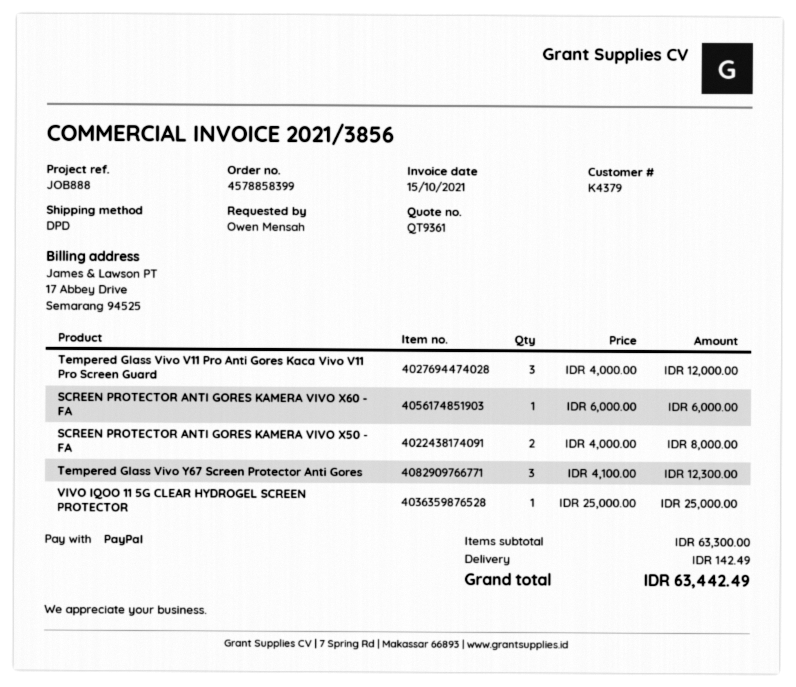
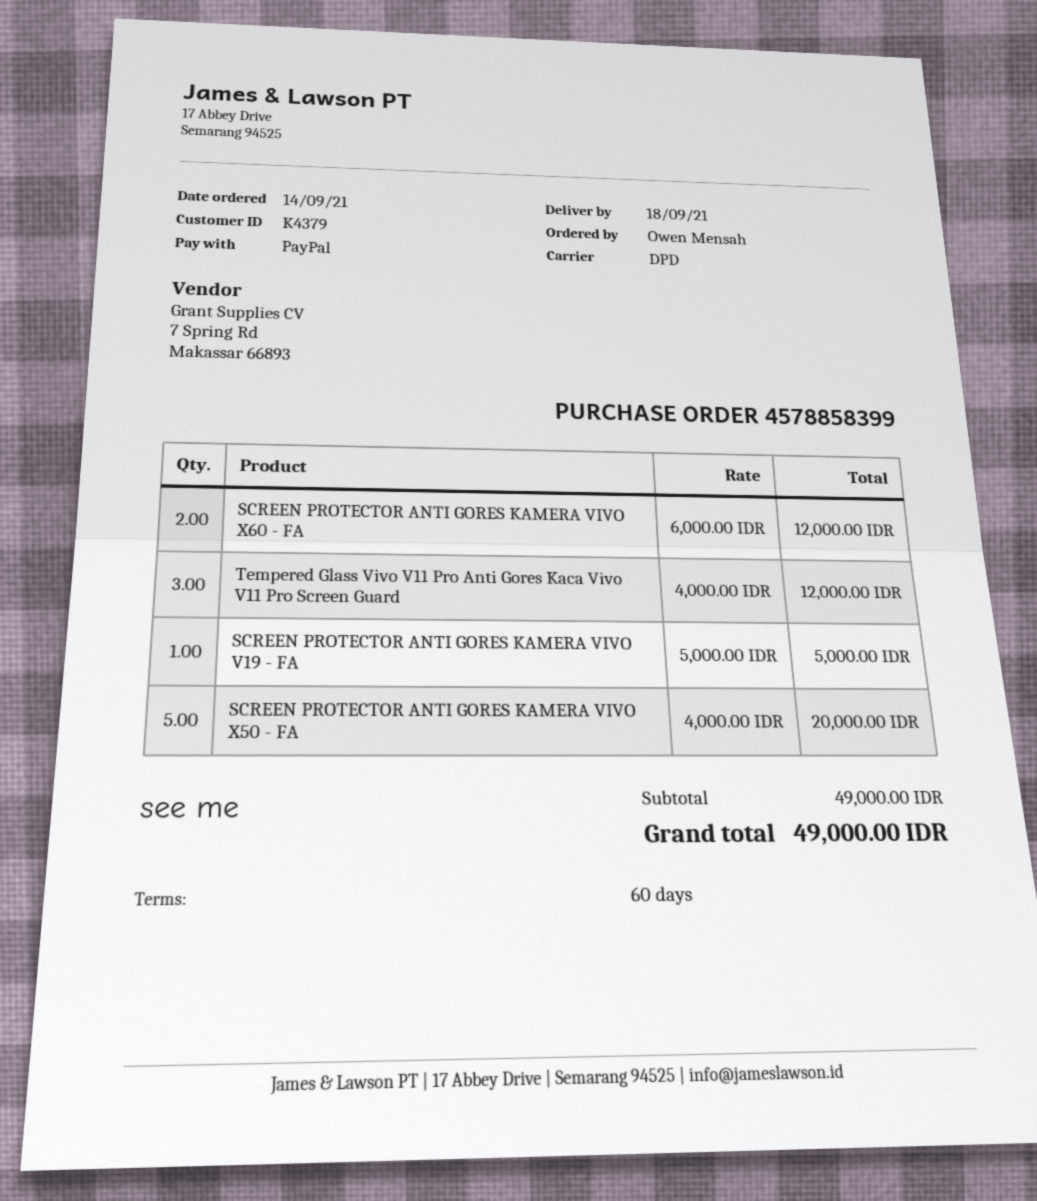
SCREEN PROTECTOR ANTI GORES KAMERA VIVO X60 - FA: 1 x 6000.00 = 6000.00 -> 2 x 6000.00 = 12000.00
SCREEN PROTECTOR ANTI GORES KAMERA VIVO X50 - FA: 2 x 4000.00 = 8000.00 -> 5 x 4000.00 = 20000.00
Tempered Glass Vivo Y67 Screen Protector Anti Gores: 3 x 4100.00 = 12300.00 -> none
VIVO IQOO 11 5G CLEAR HYDROGEL SCREEN PROTECTOR: 1 x 25000.00 = 25000.00 -> none
SCREEN PROTECTOR ANTI GORES KAMERA VIVO V19 - FA: none -> 1 x 5000.00 = 5000.00
subtotal: 63300.00 -> 49000.00
shipping: 142.49 -> none
total: 63442.49 -> 49000.00

